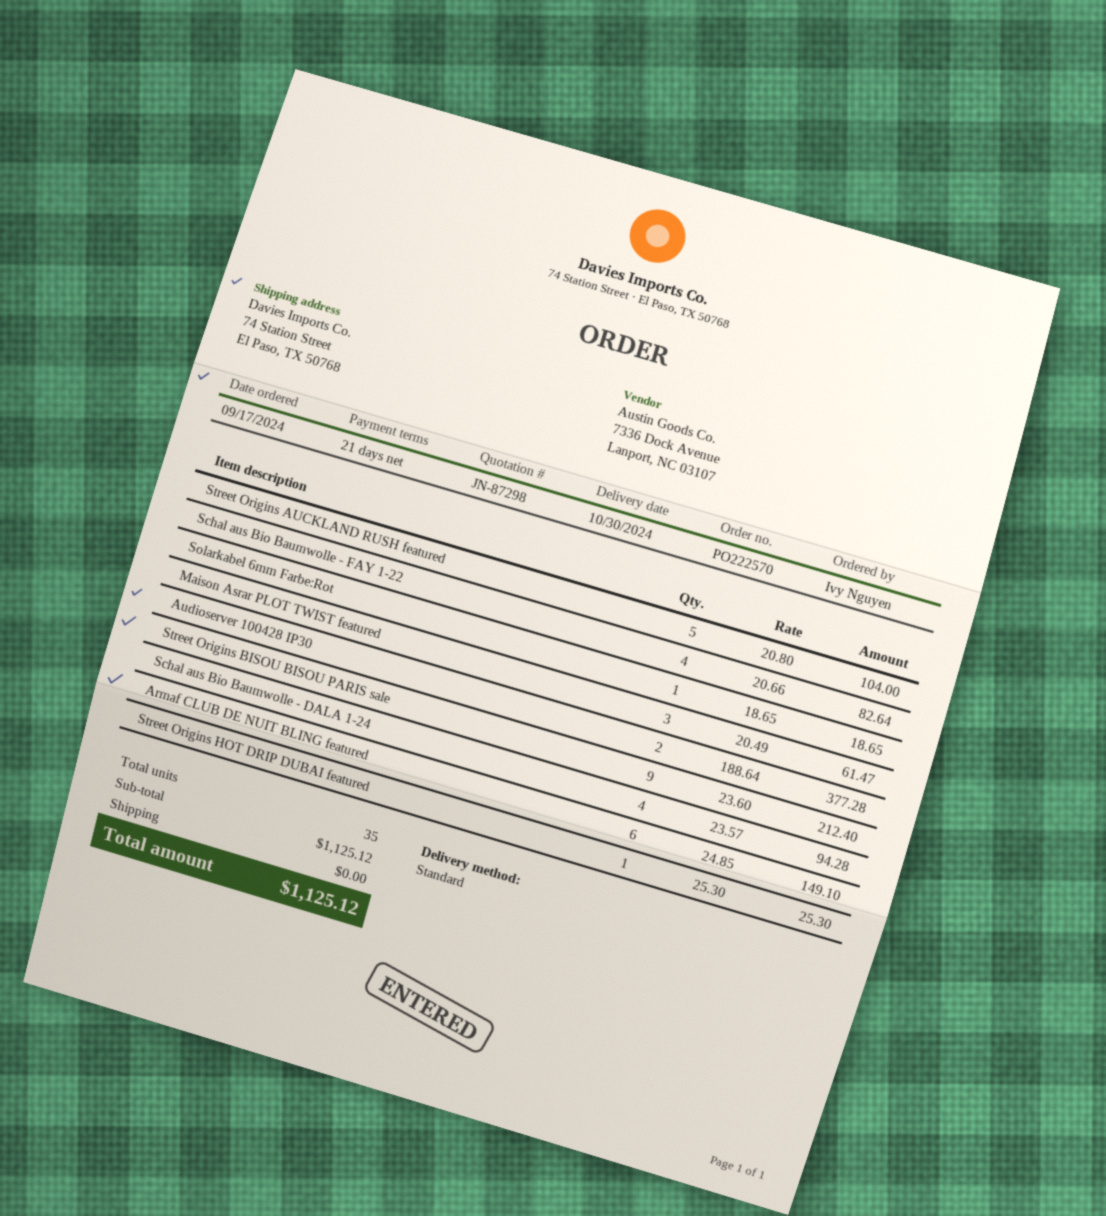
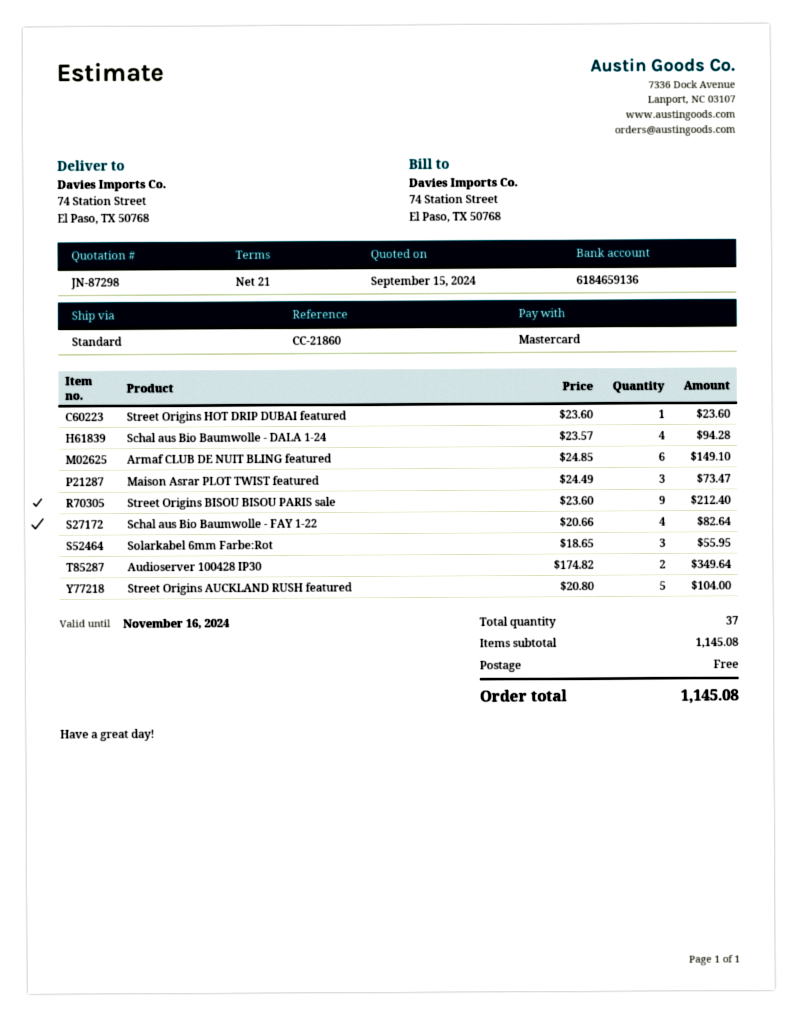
Solarkabel 6mm Farbe:Rot: 1 x 18.65 = 18.65 -> 3 x 18.65 = 55.95
Maison Asrar PLOT TWIST featured: 3 x 20.49 = 61.47 -> 3 x 24.49 = 73.47
Audioserver 100428 IP30: 2 x 188.64 = 377.28 -> 2 x 174.82 = 349.64
Street Origins HOT DRIP DUBAI featured: 1 x 25.30 = 25.30 -> 1 x 23.60 = 23.60
total quantity: 35 -> 37
subtotal: 1125.12 -> 1145.08
total: 1125.12 -> 1145.08

